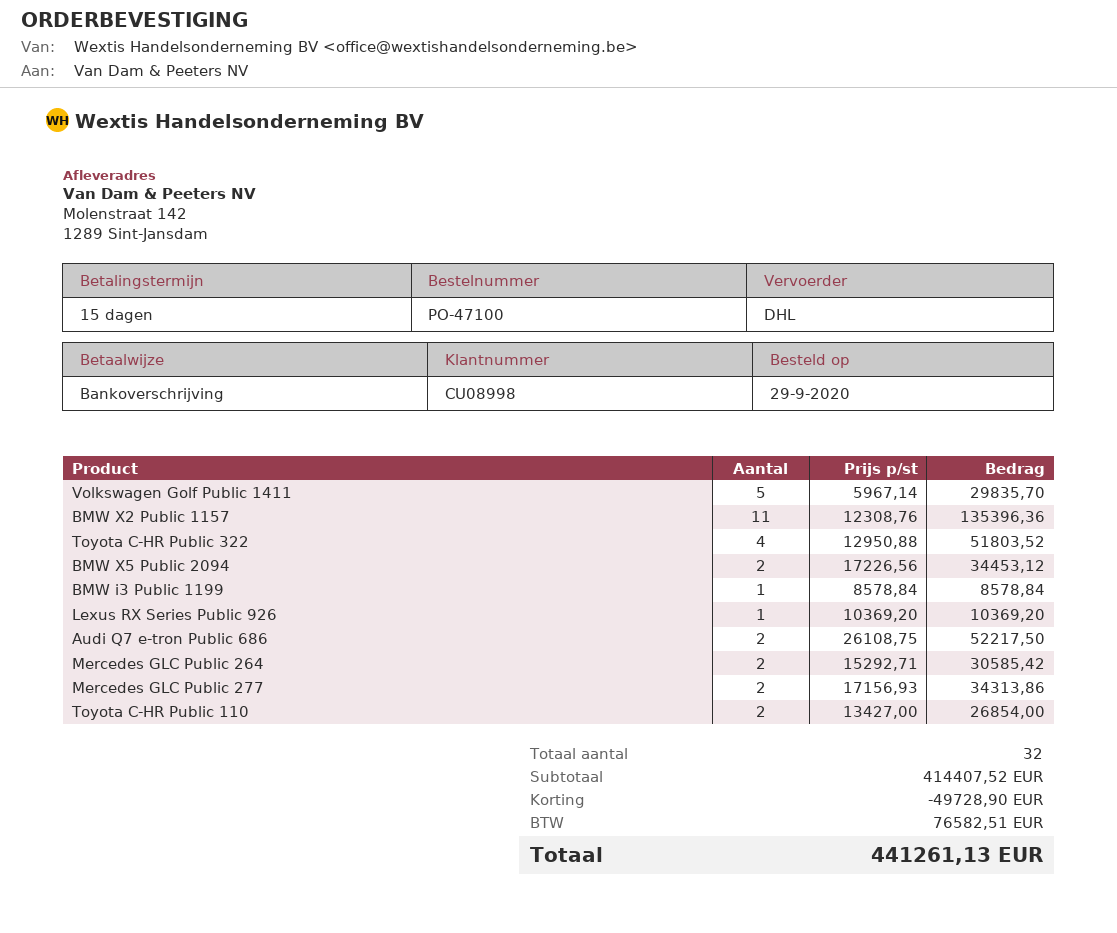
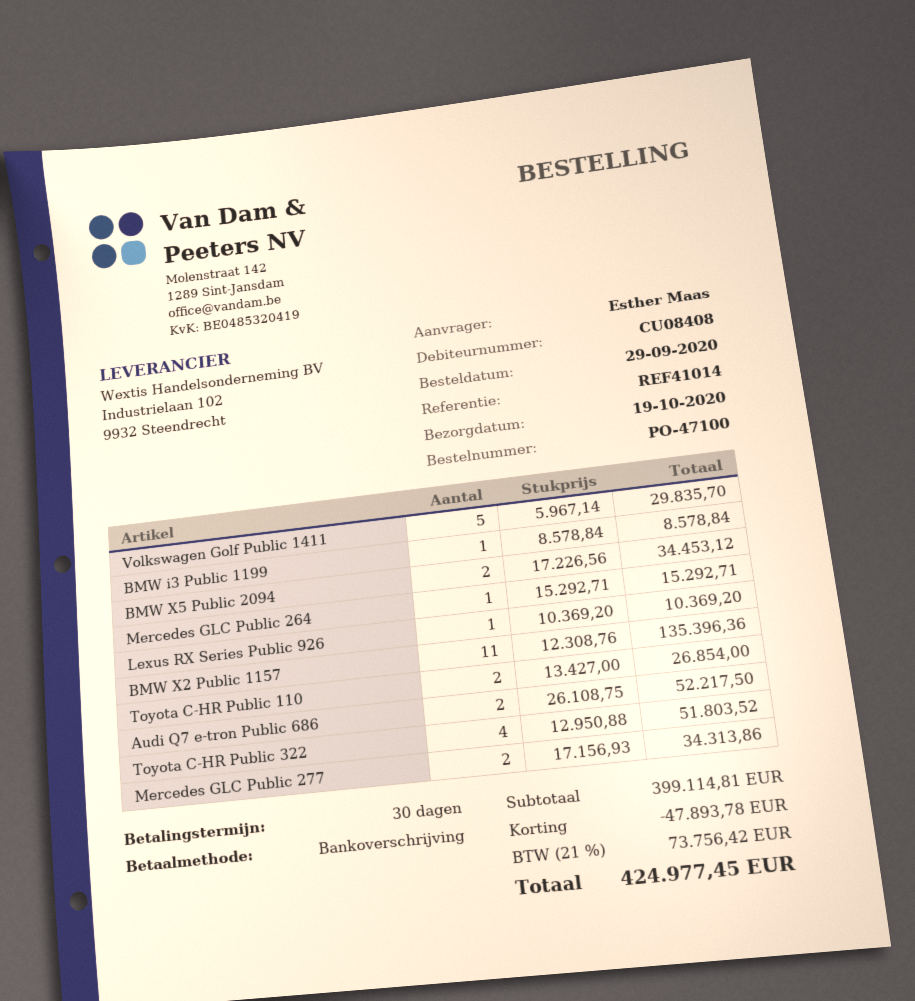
payment terms: 15 days -> 30 days
customer number: CU08998 -> CU08408
Mercedes GLC Public 264: 2 x 15292.71 = 30585.42 -> 1 x 15292.71 = 15292.71
subtotal: 414407.52 -> 399114.81
discount: 49728.90 -> 47893.78
tax: 76582.51 -> 73756.42
total: 441261.13 -> 424977.45

